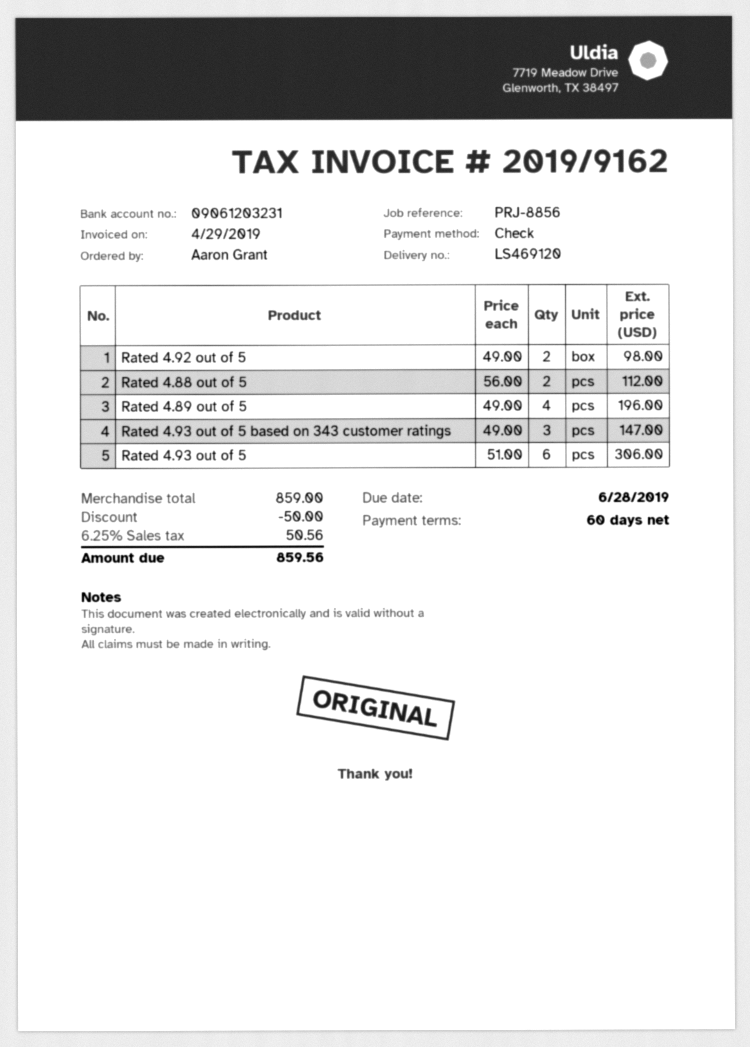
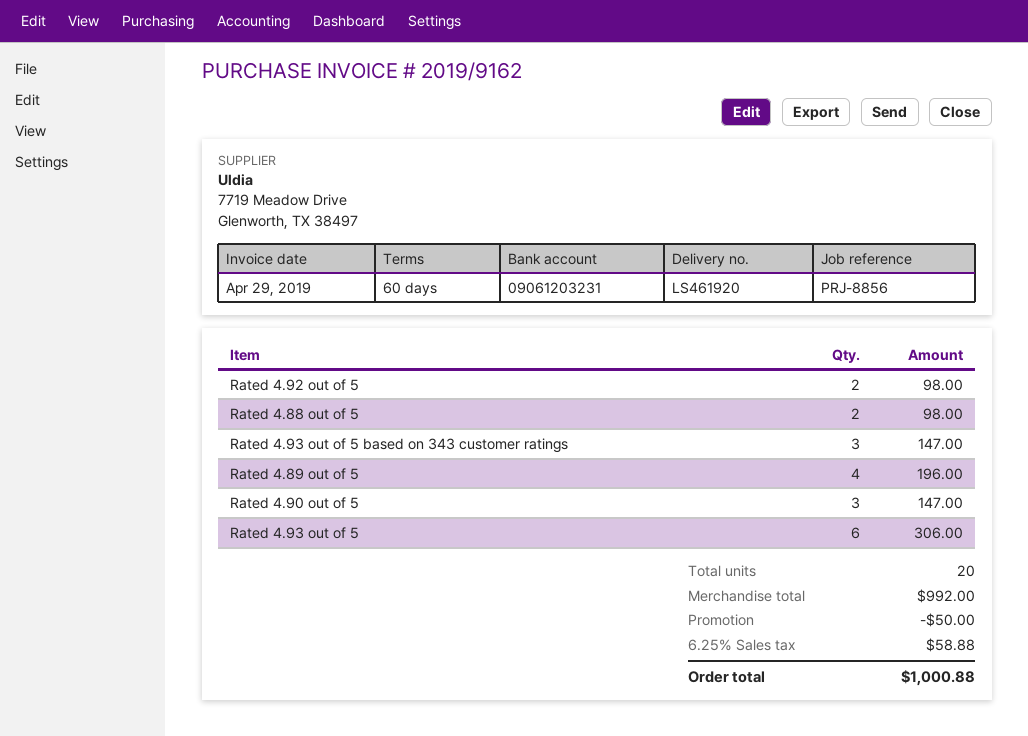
delivery note number: LS469120 -> LS461920
Rated 4.88 out of 5: 2 for 112.00 -> 2 for 98.00
Rated 4.90 out of 5: none -> 3 for 147.00
subtotal: 859.00 -> 992.00
tax: 6.25% = 50.56 -> 6.25% = 58.88
total: 859.56 -> 1000.88

